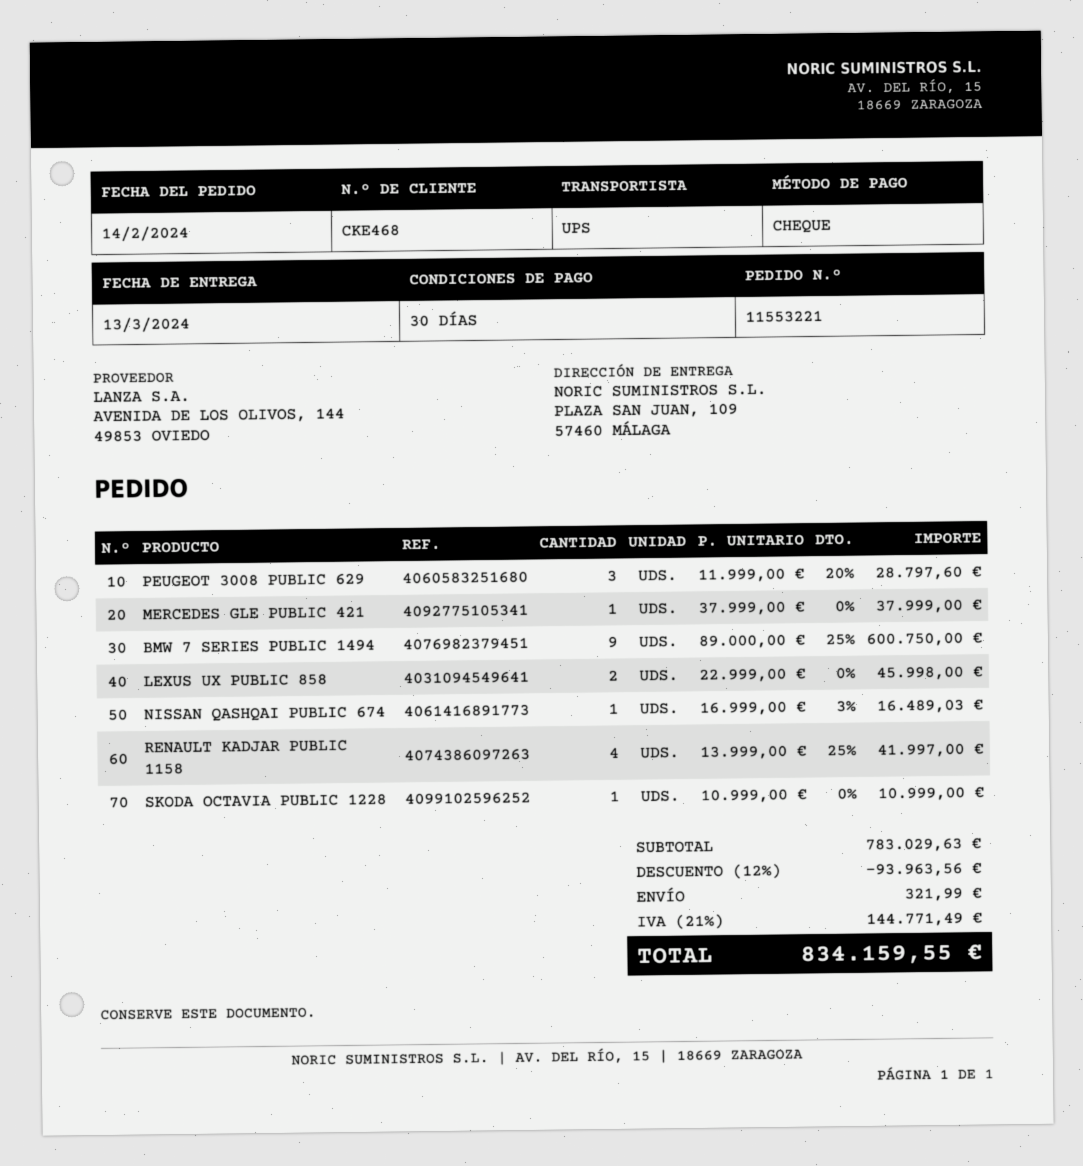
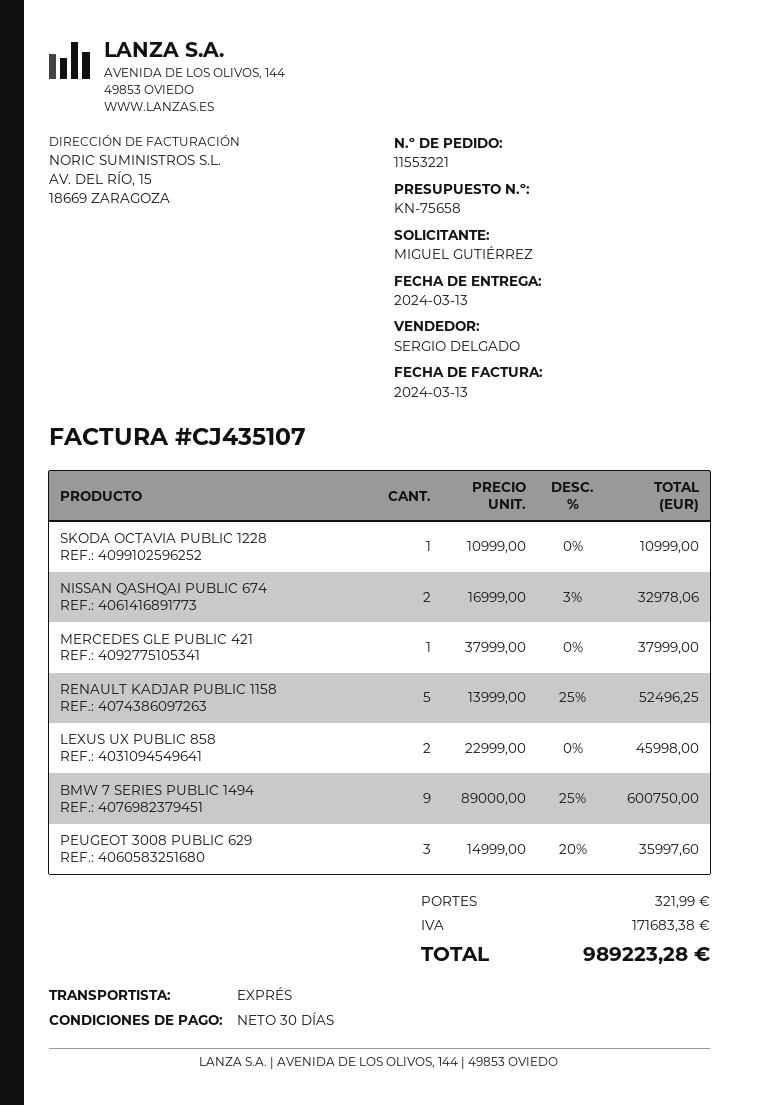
shipping method: UPS -> express
PEUGEOT 3008 PUBLIC 629: 3 x 11999.00 - 20% = 28797.60 -> 3 x 14999.00 - 20% = 35997.60
NISSAN QASHQAI PUBLIC 674: 1 x 16999.00 - 3% = 16489.03 -> 2 x 16999.00 - 3% = 32978.06
RENAULT KADJAR PUBLIC 1158: 4 x 13999.00 - 25% = 41997.00 -> 5 x 13999.00 - 25% = 52496.25
discount: 12% = 93963.56 -> none
tax: 144771.49 -> 171683.38
total: 834159.55 -> 989223.28

